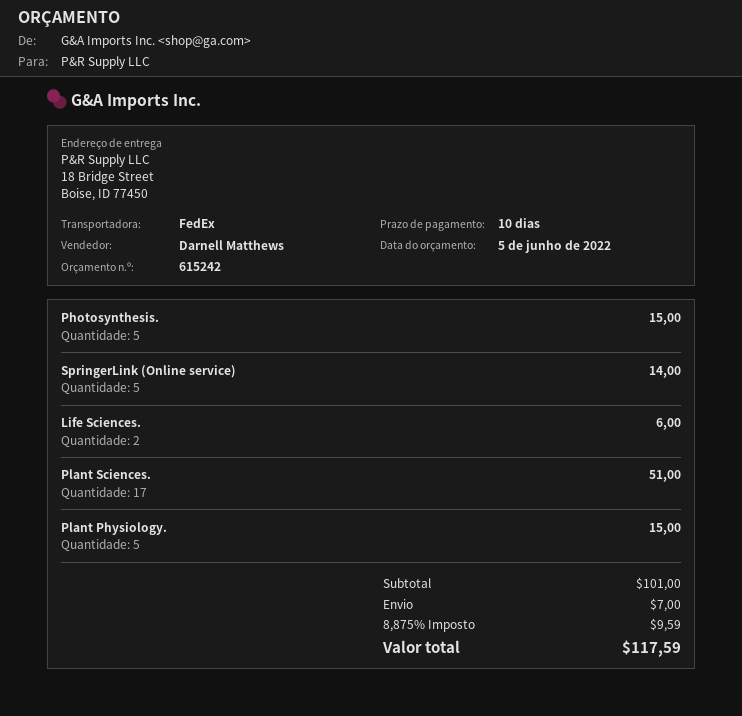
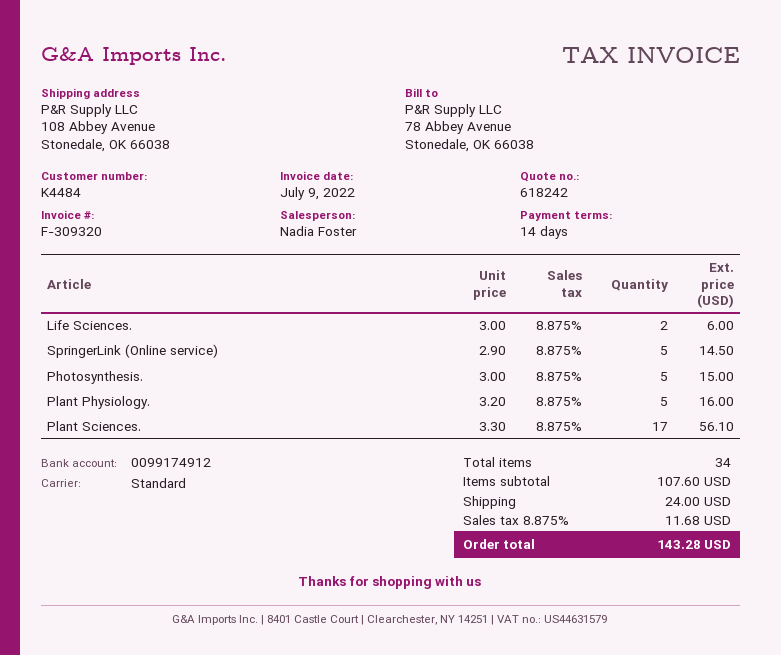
quote number: 615242 -> 618242
payment terms: 10 days -> 14 days
sales rep: Darnell Matthews -> Nadia Foster
shipping method: FedEx -> standard
ship to: 18 Bridge Street, Boise, ID 77450 -> 108 Abbey Avenue, Stonedale, OK 66038
SpringerLink (Online service): 5 for 14.00 -> 5 for 14.50
Plant Sciences.: 17 for 51.00 -> 17 for 56.10
Plant Physiology.: 5 for 15.00 -> 5 for 16.00
subtotal: 101.00 -> 107.60
shipping: 7.00 -> 24.00
tax: 8.875% = 9.59 -> 8.875% = 11.68
total: 117.59 -> 143.28

